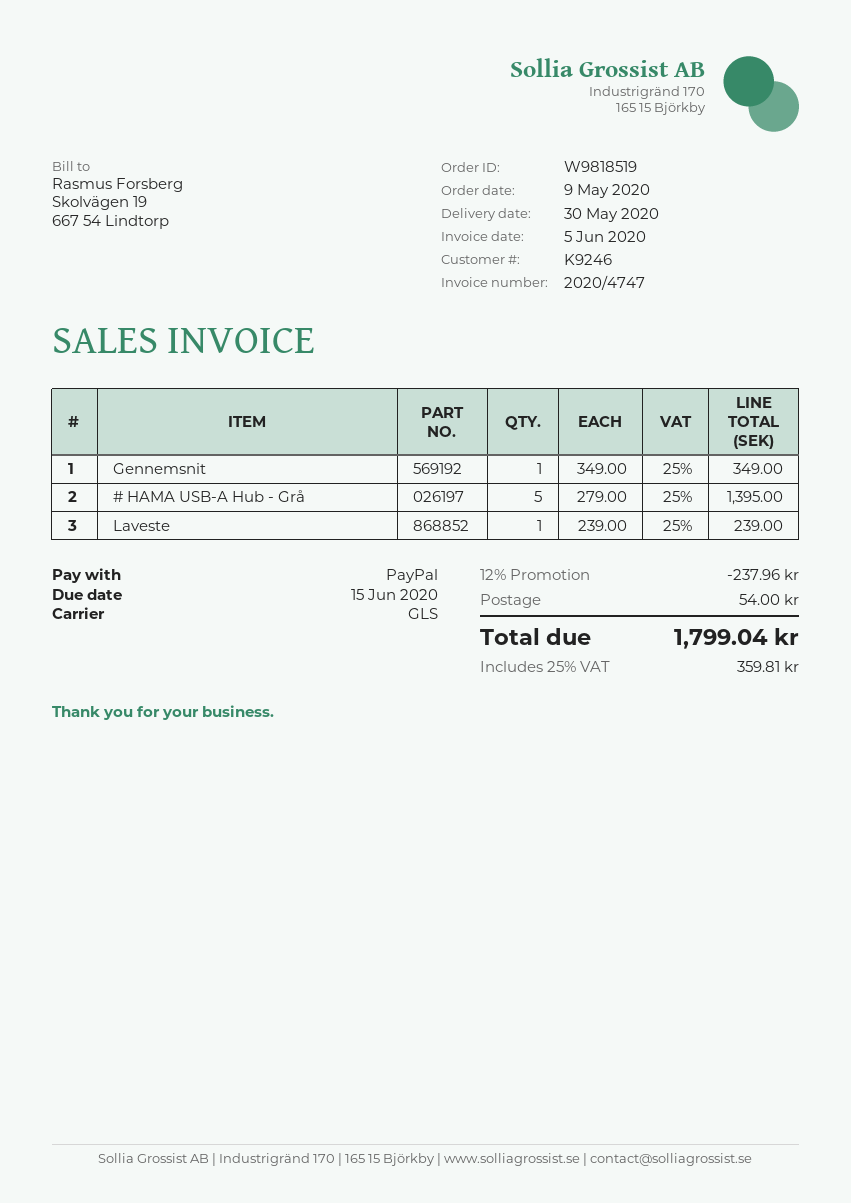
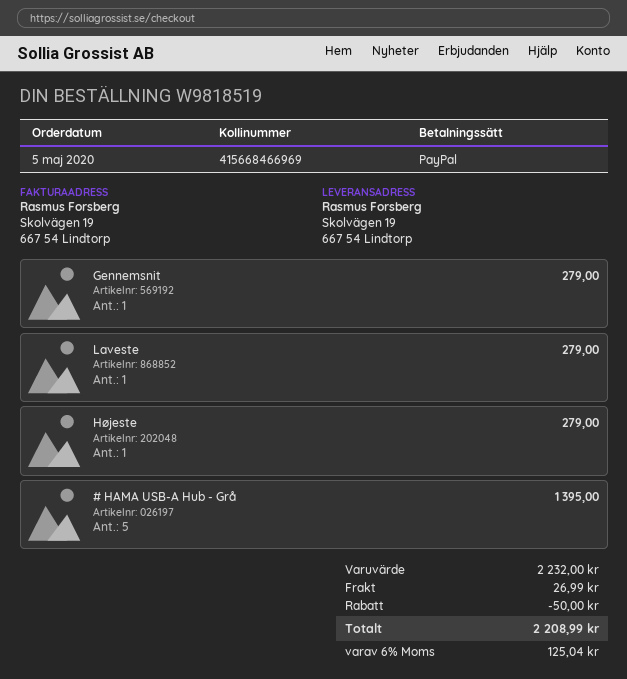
order date: 2020-05-09 -> 2020-05-05
Gennemsnit: 1 for 349.00 -> 1 for 279.00
Laveste: 1 for 239.00 -> 1 for 279.00
Højeste: none -> 1 for 279.00
discount: 237.96 -> 50.00
shipping: 54.00 -> 26.99
tax: 25% = 359.81 -> 6% = 125.04
total: 1799.04 -> 2208.99

